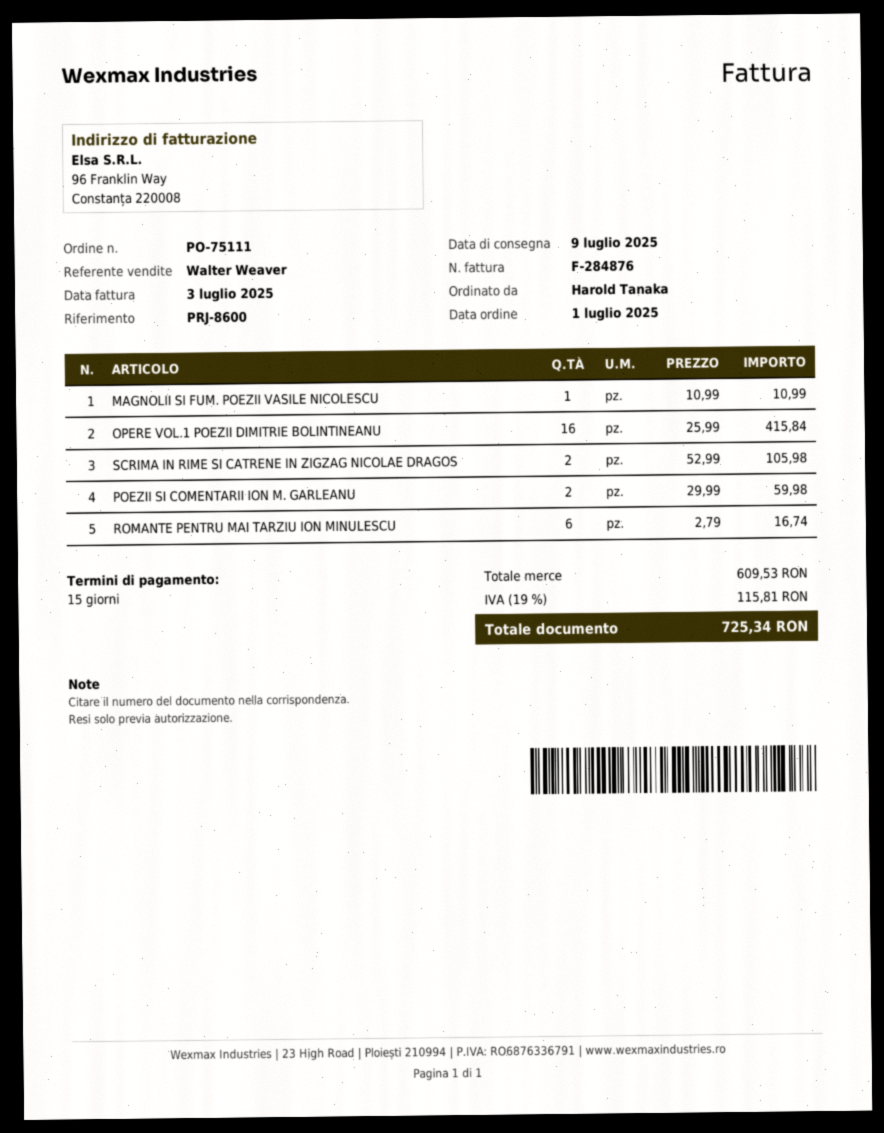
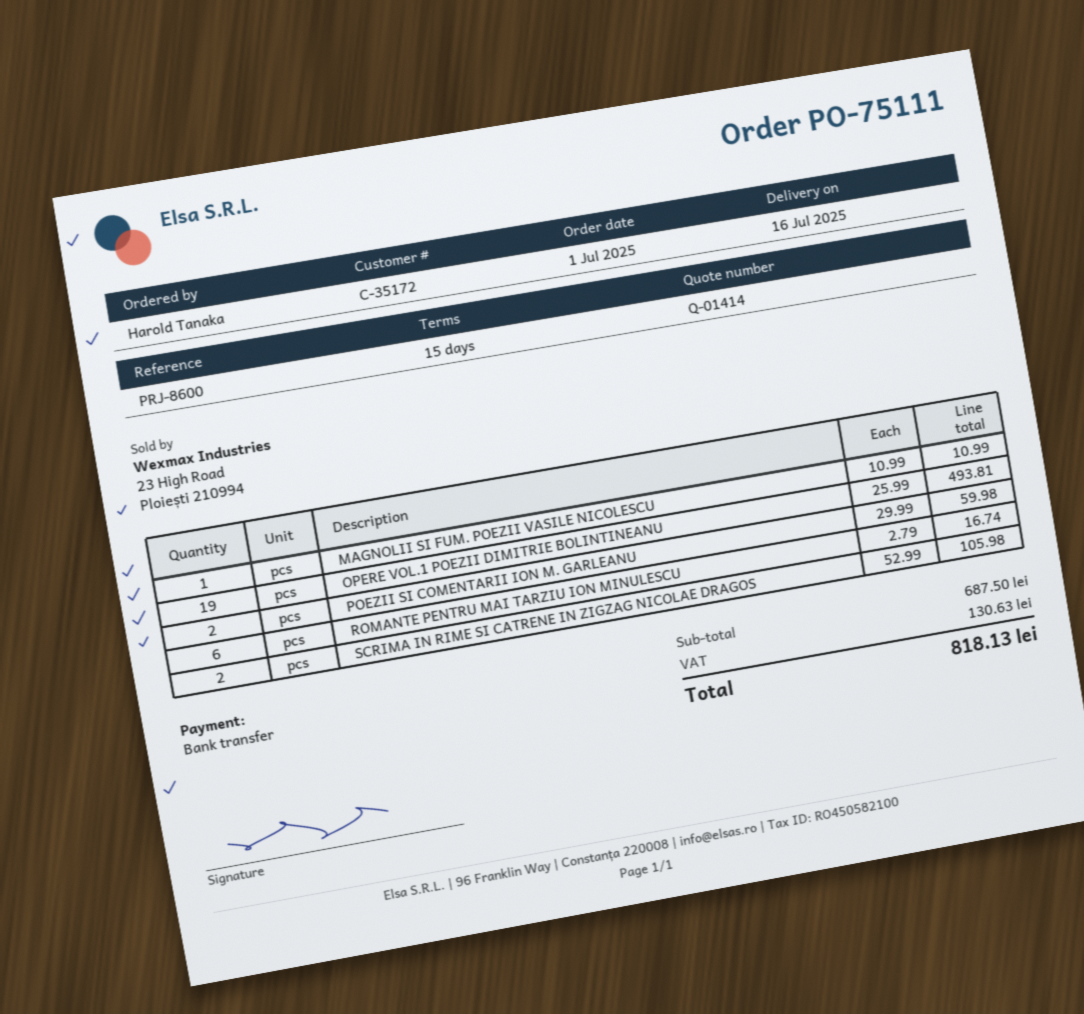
delivery date: 2025-07-09 -> 2025-07-16
OPERE VOL.1 POEZII DIMITRIE BOLINTINEANU: 16 x 25.99 = 415.84 -> 19 x 25.99 = 493.81
subtotal: 609.53 -> 687.50
tax: 115.81 -> 130.63
total: 725.34 -> 818.13

